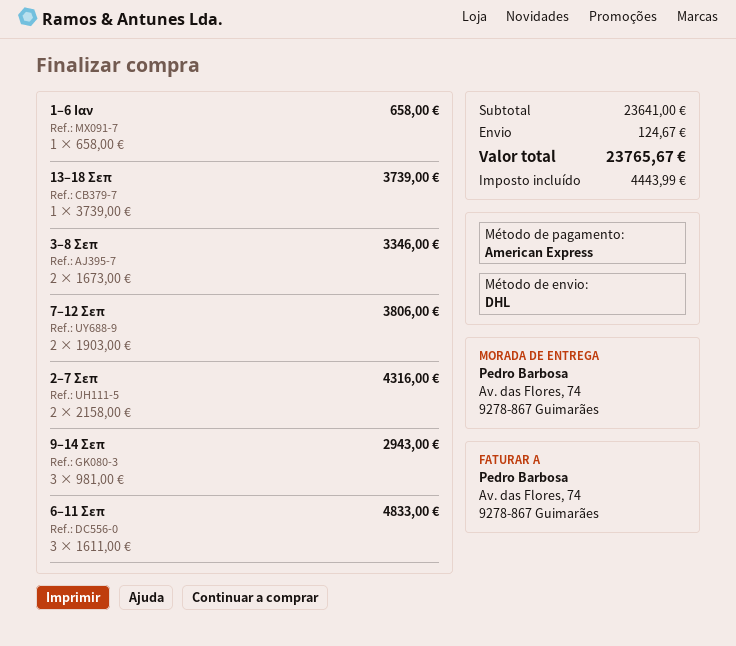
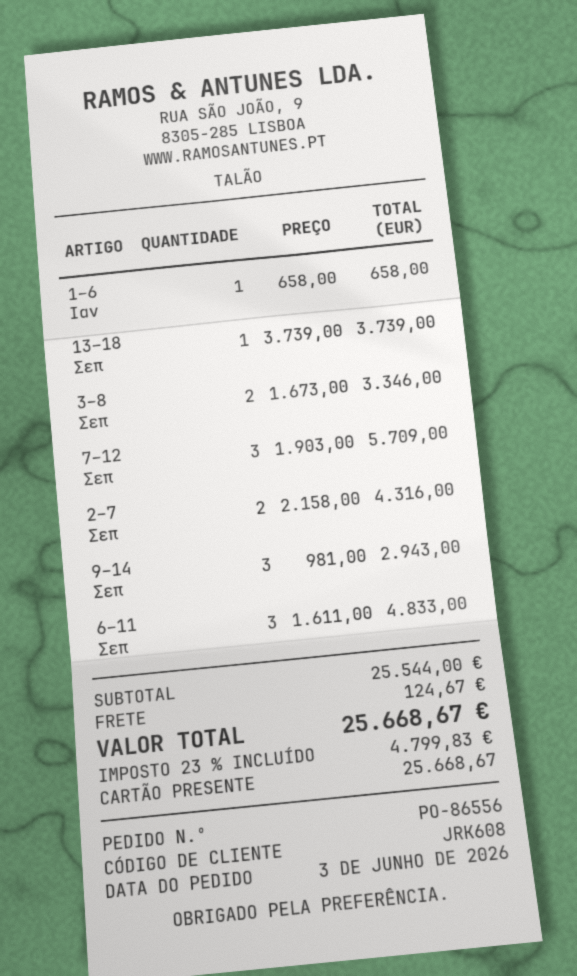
payment method: American Express -> gift card
7–12 Σεπ: 2 x 1903.00 = 3806.00 -> 3 x 1903.00 = 5709.00
subtotal: 23641.00 -> 25544.00
tax: 4443.99 -> 4799.83
total: 23765.67 -> 25668.67

